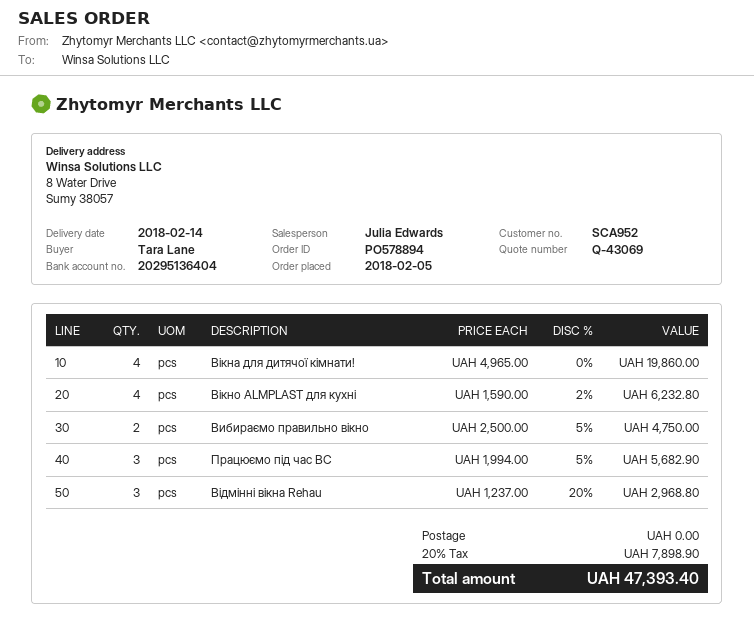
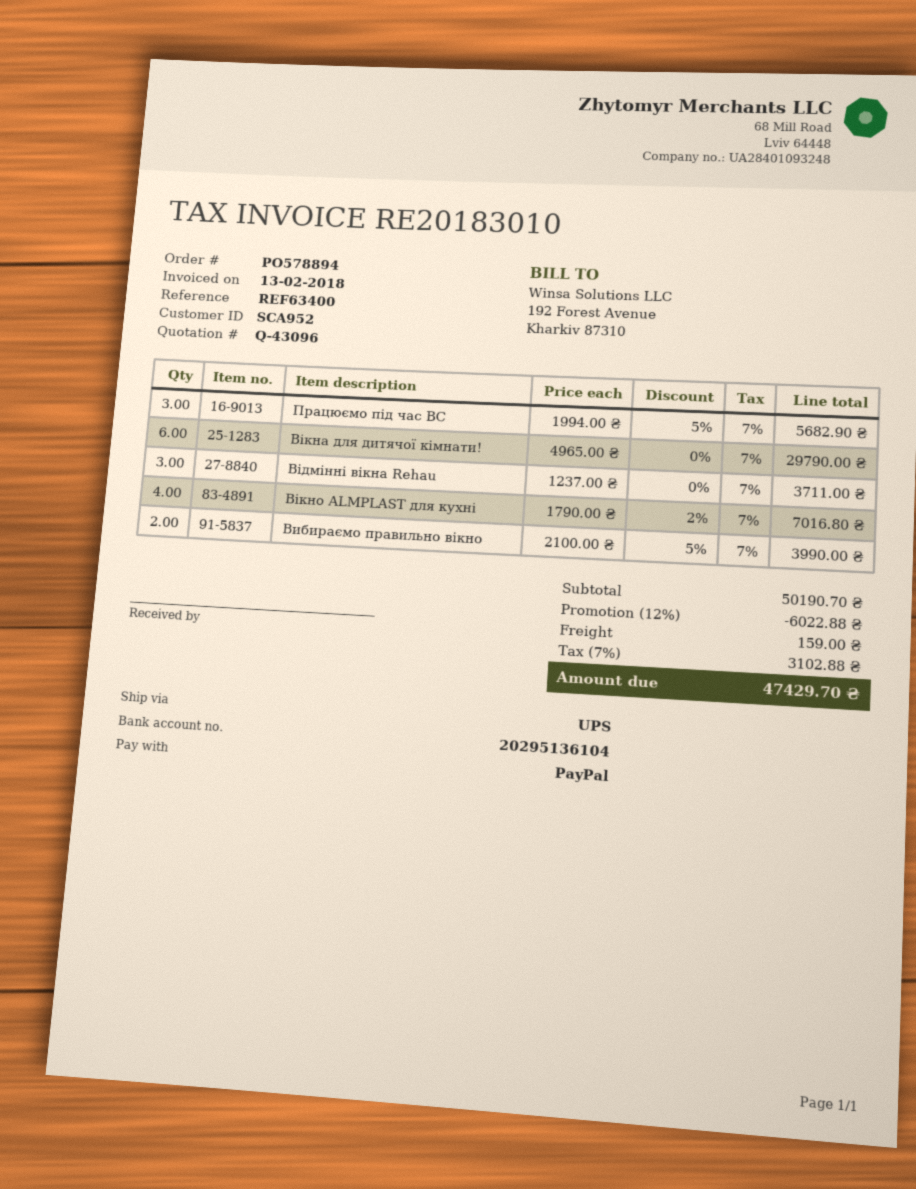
quote number: Q-43069 -> Q-43096
bank account: 20295136404 -> 20295136104
Вікна для дитячої кімнати!: 4 x 4965.00 = 19860.00 -> 6 x 4965.00 = 29790.00
Вікно ALMPLAST для кухні: 4 x 1590.00 - 2% = 6232.80 -> 4 x 1790.00 - 2% = 7016.80
Вибираємо правильно вікно: 2 x 2500.00 - 5% = 4750.00 -> 2 x 2100.00 - 5% = 3990.00
Відмінні вікна Rehau: 3 x 1237.00 - 20% = 2968.80 -> 3 x 1237.00 = 3711.00
discount: none -> 12% = 6022.88
shipping: 0.00 -> 159.00
tax: 20% = 7898.90 -> 7% = 3102.88
total: 47393.40 -> 47429.70

